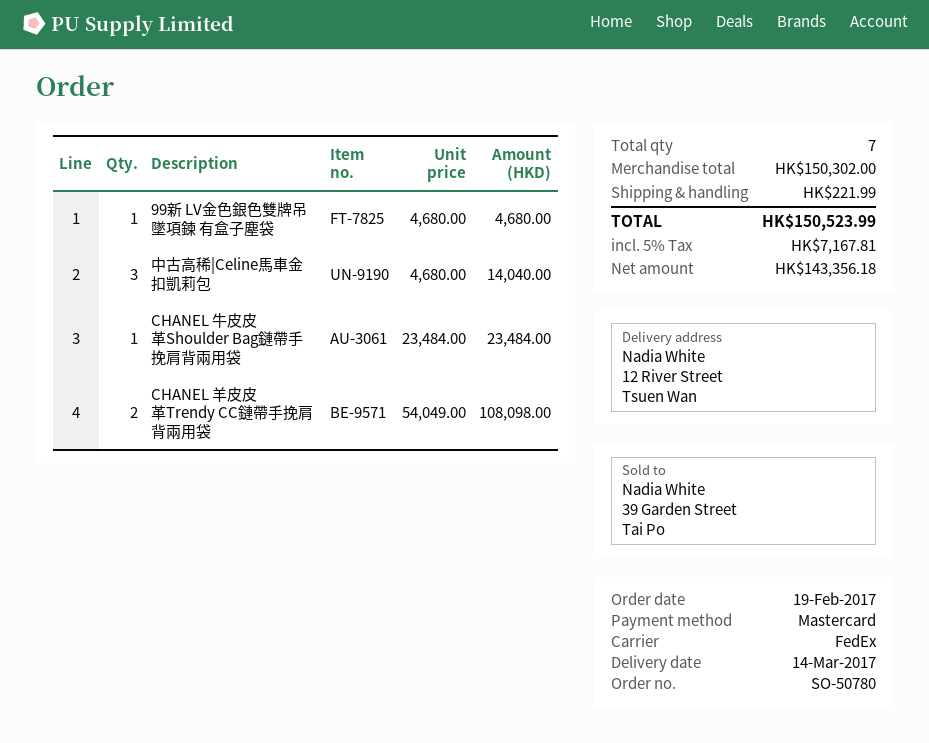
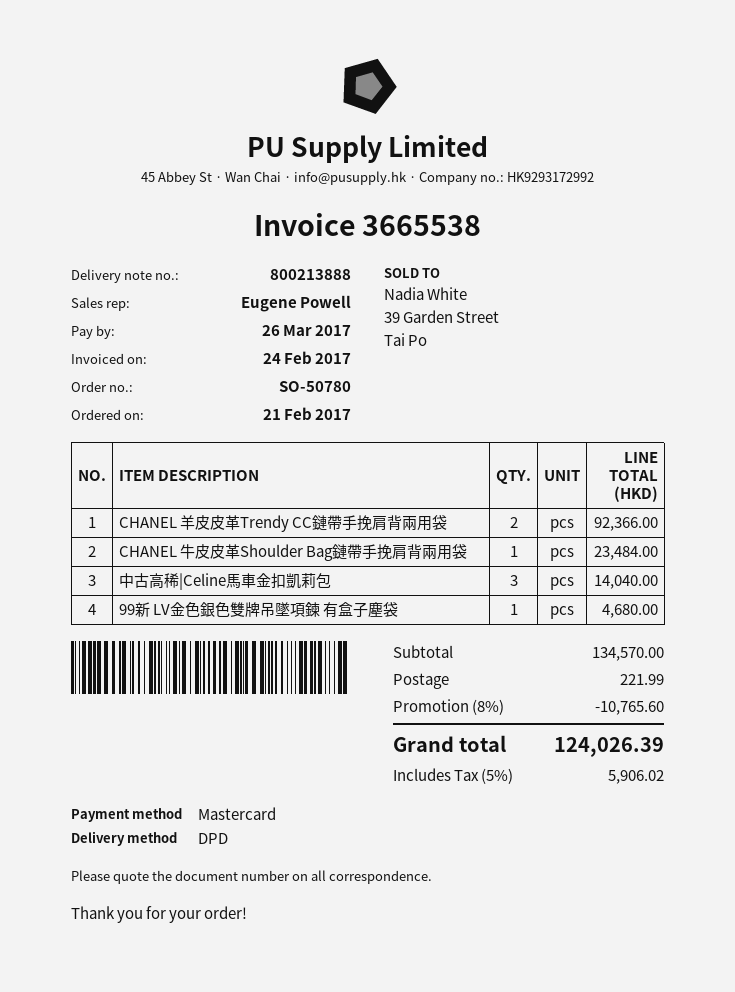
order date: 2017-02-19 -> 2017-02-21
shipping method: FedEx -> DPD
CHANEL 羊皮皮革Trendy CC鏈帶手挽肩背兩用袋: 2 for 108098.00 -> 2 for 92366.00
subtotal: 150302.00 -> 134570.00
discount: none -> 8% = 10765.60
tax: 5% = 7167.81 -> 5% = 5906.02
total: 150523.99 -> 124026.39

